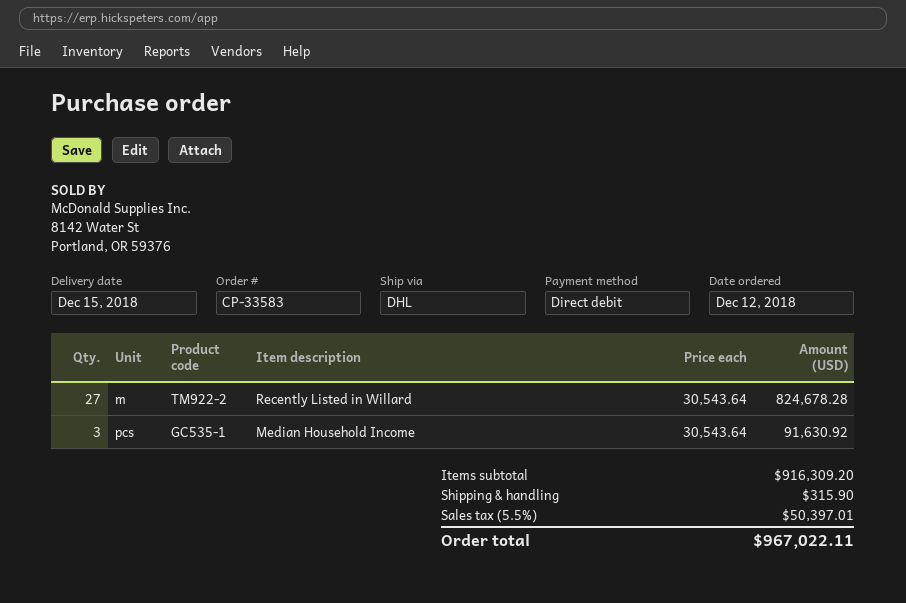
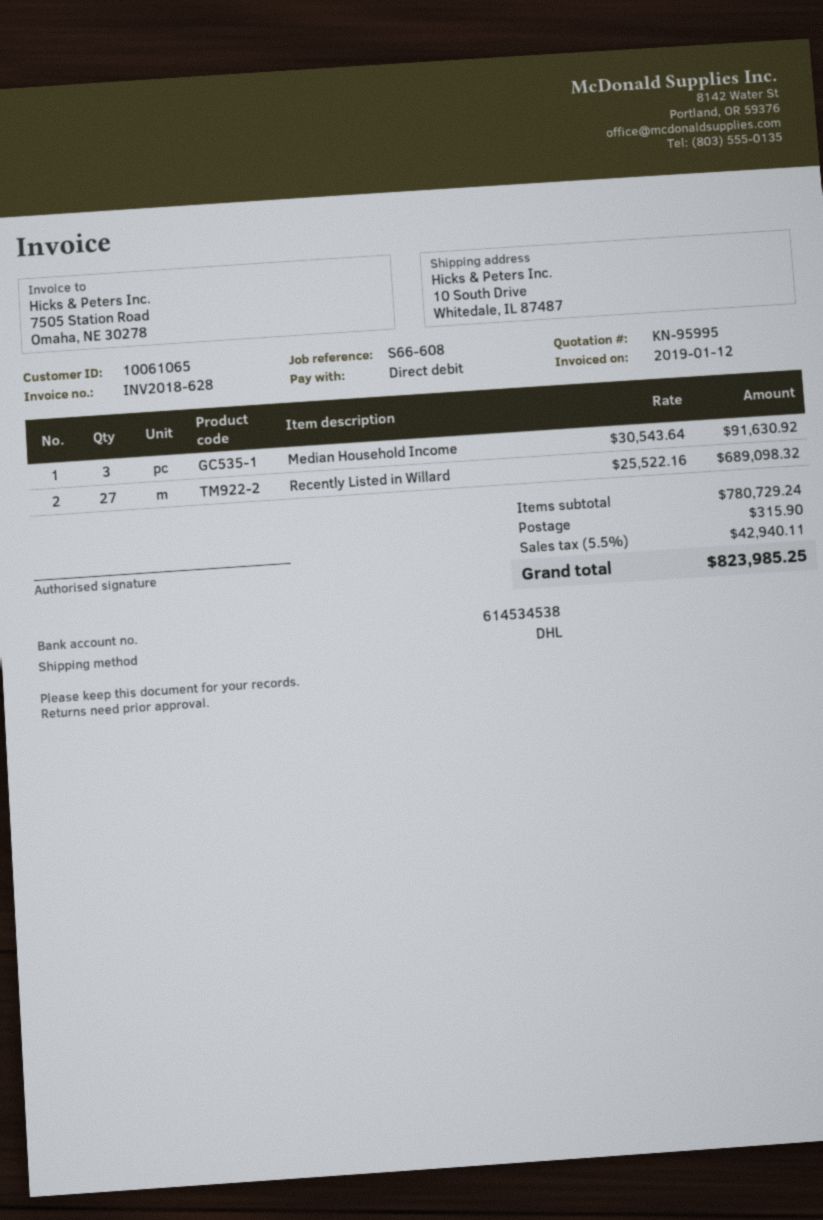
Recently Listed in Willard: 27 x 30543.64 = 824678.28 -> 27 x 25522.16 = 689098.32
subtotal: 916309.20 -> 780729.24
tax: 5.5% = 50397.01 -> 5.5% = 42940.11
total: 967022.11 -> 823985.25

